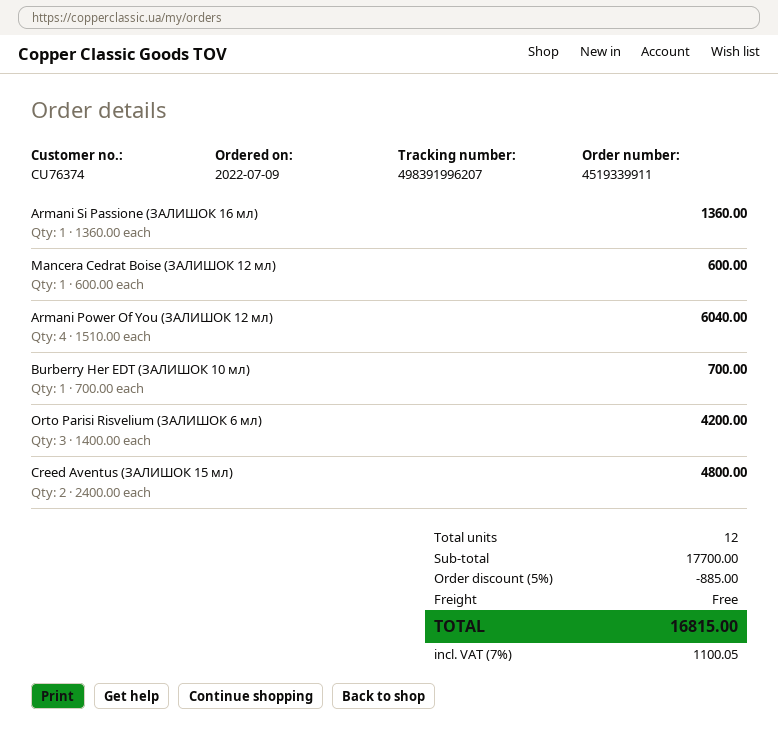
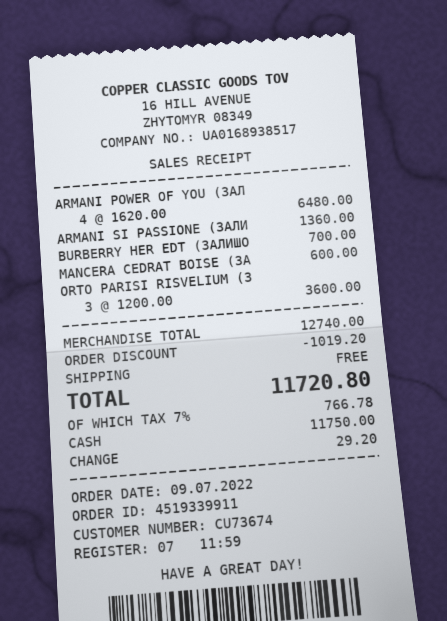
customer number: CU76374 -> CU73674
Armani Power Of You (ЗАЛИШОК 12 мл): 4 x 1510.00 = 6040.00 -> 4 x 1620.00 = 6480.00
Orto Parisi Risvelium (ЗАЛИШОК 6 мл): 3 x 1400.00 = 4200.00 -> 3 x 1200.00 = 3600.00
Creed Aventus (ЗАЛИШОК 15 мл): 2 x 2400.00 = 4800.00 -> none
subtotal: 17700.00 -> 12740.00
discount: 885.00 -> 1019.20
tax: 7% = 1100.05 -> 7% = 766.78
total: 16815.00 -> 11720.80

